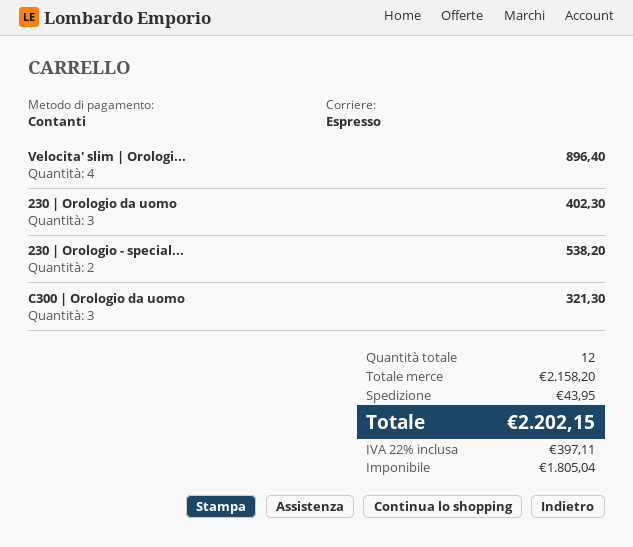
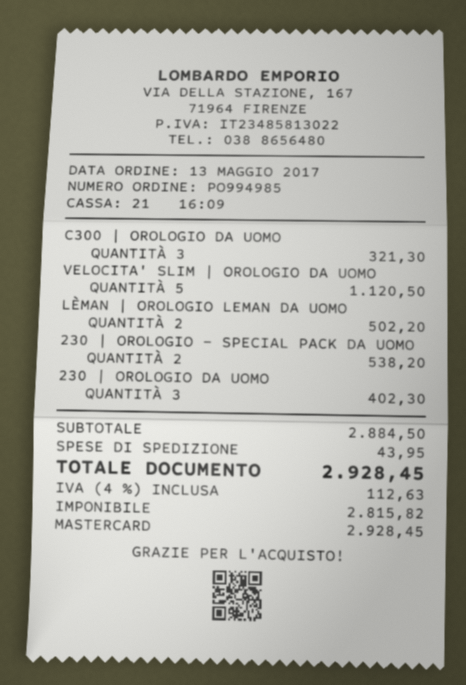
payment method: cash -> Mastercard
Velocita' slim | Orologi...: 4 for 896.40 -> 5 for 1120.50
LÈMAN | OROLOGIO LEMAN DA UOMO: none -> 2 for 502.20
subtotal: 2158.20 -> 2884.50
net: 1805.04 -> 2815.82
tax: 22% = 397.11 -> 4% = 112.63
total: 2202.15 -> 2928.45

